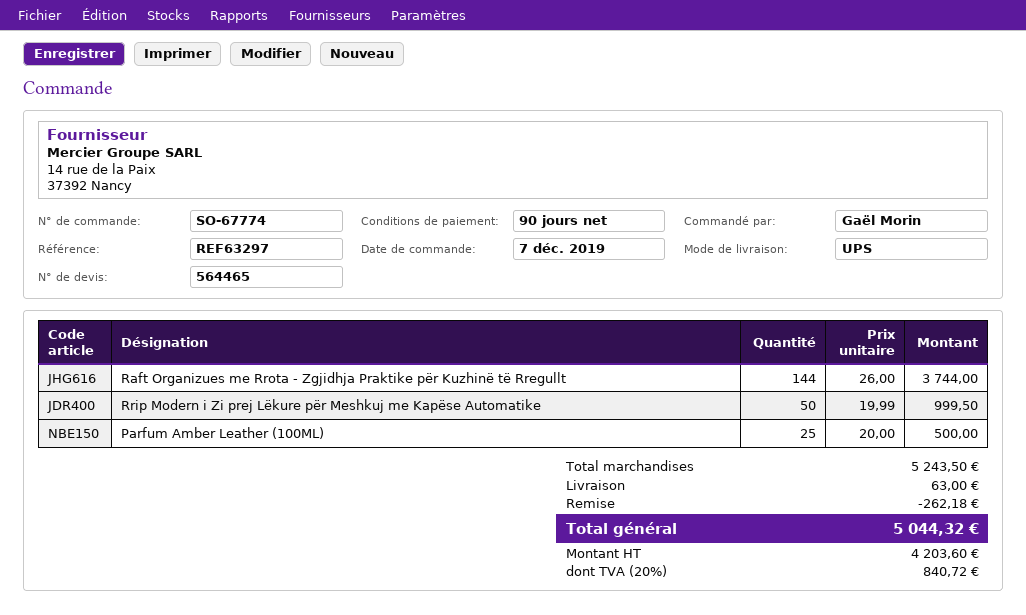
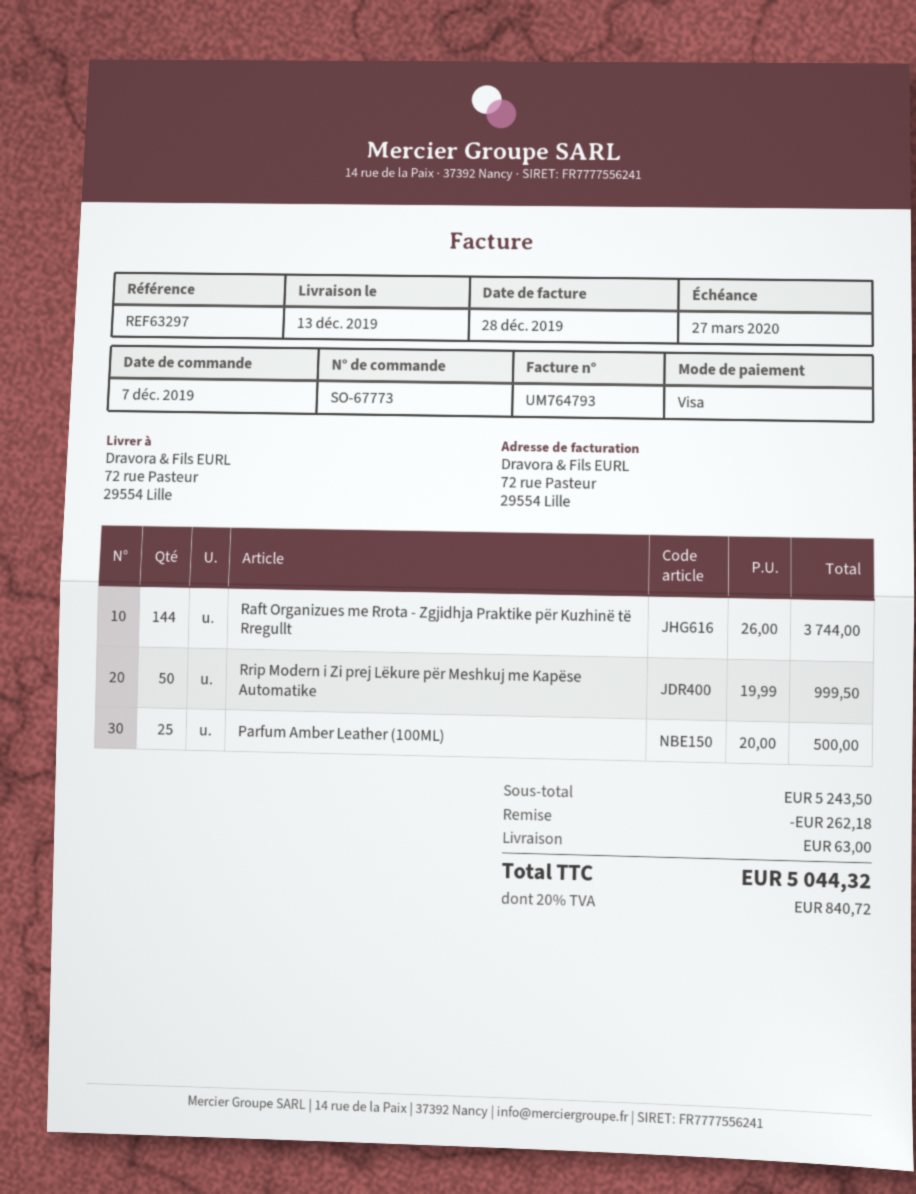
order number: SO-67774 -> SO-67773

